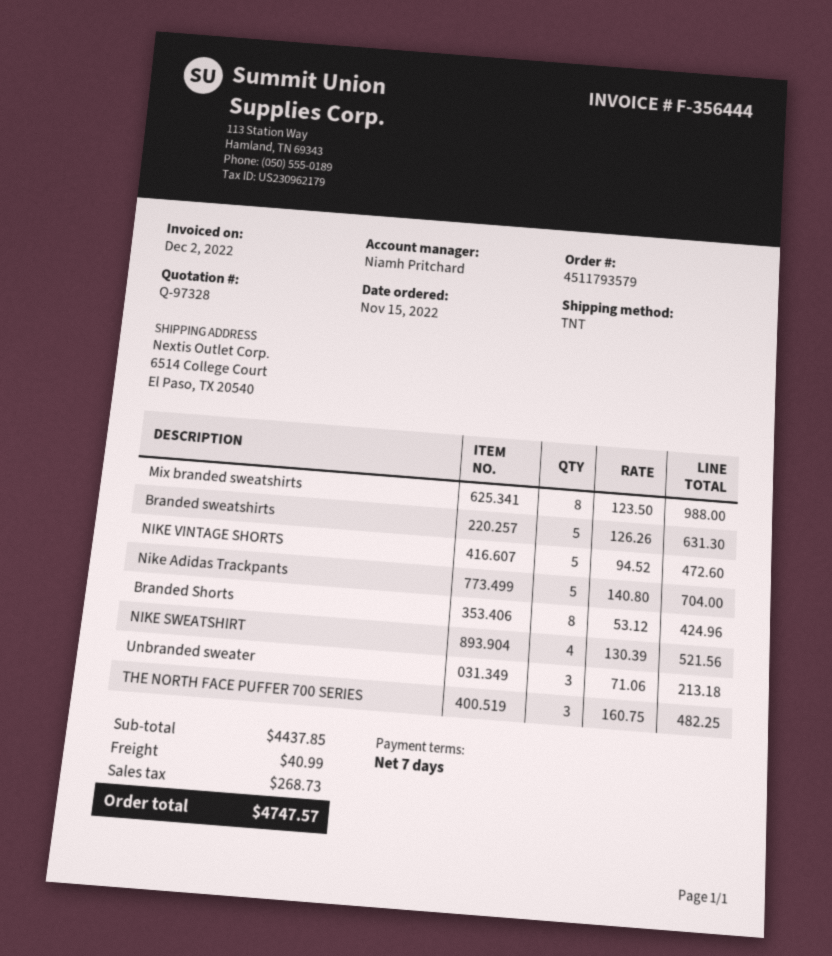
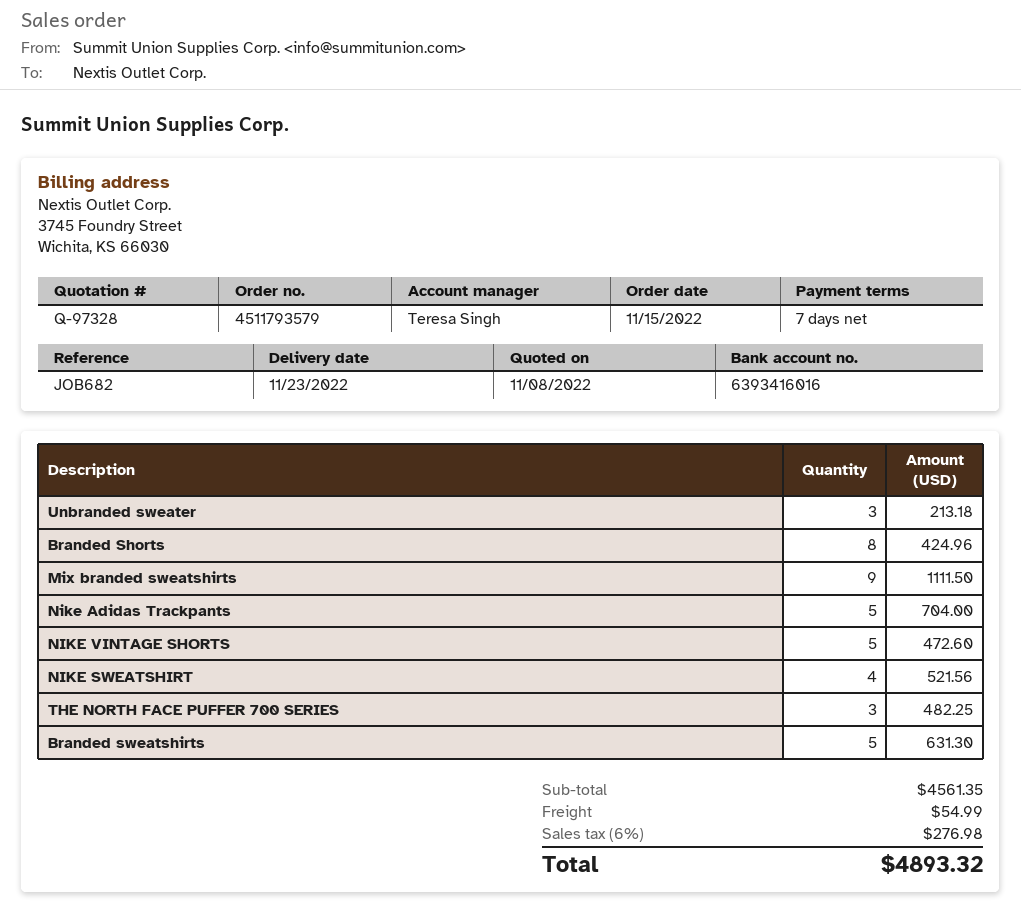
sales rep: Niamh Pritchard -> Teresa Singh
Mix branded sweatshirts: 8 for 988.00 -> 9 for 1111.50
subtotal: 4437.85 -> 4561.35
shipping: 40.99 -> 54.99
tax: 268.73 -> 276.98
total: 4747.57 -> 4893.32

